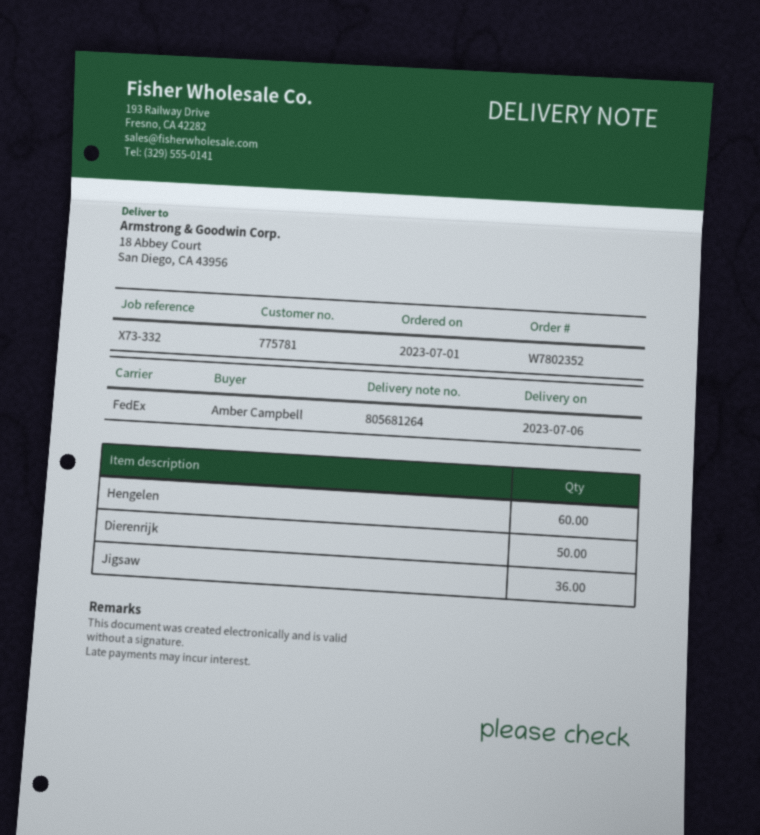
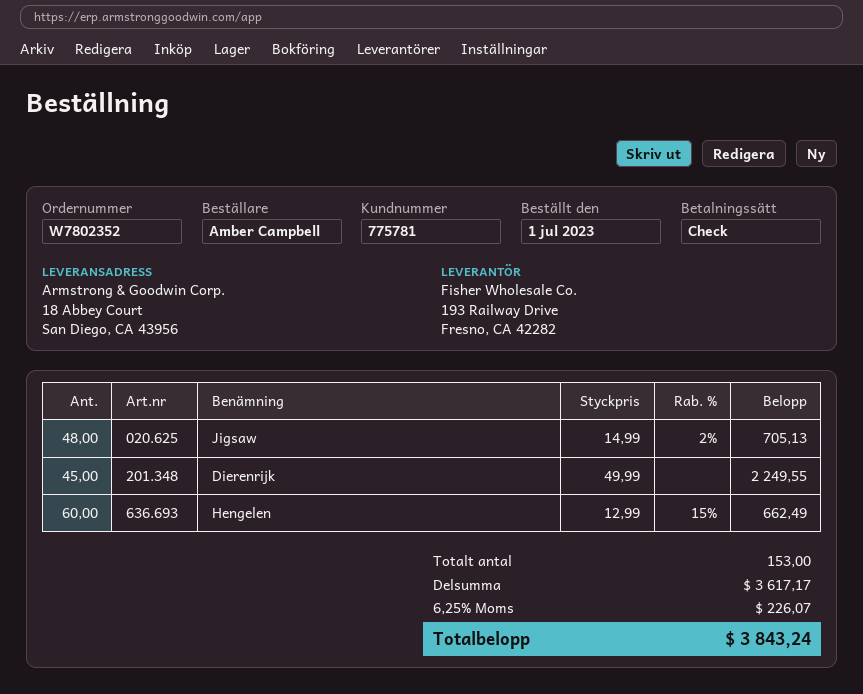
Dierenrijk: 50 -> 45
Jigsaw: 36 -> 48

